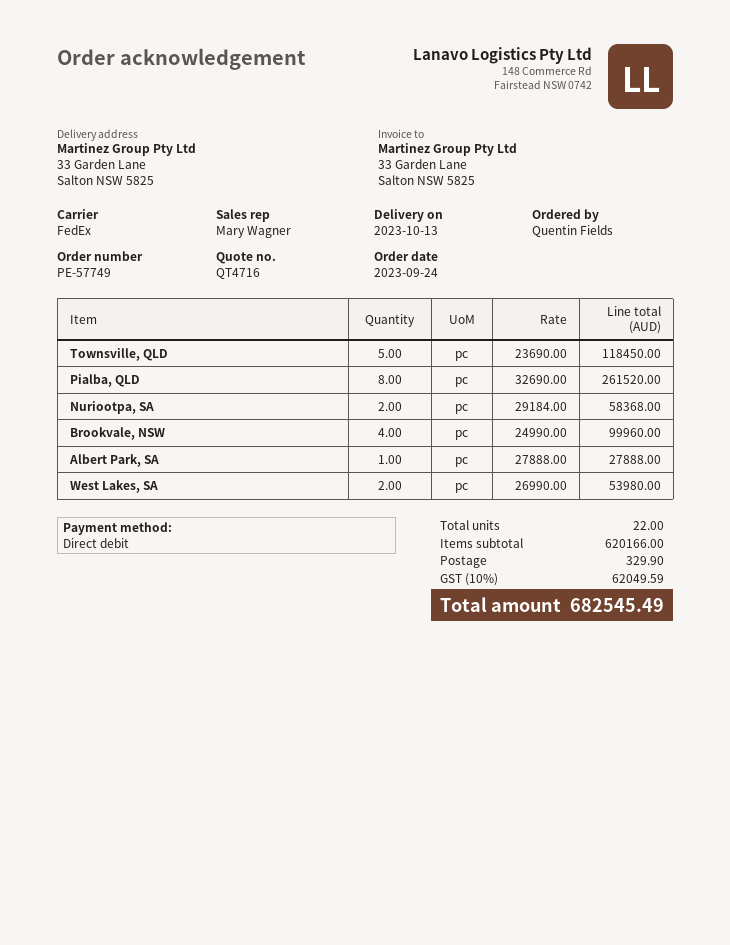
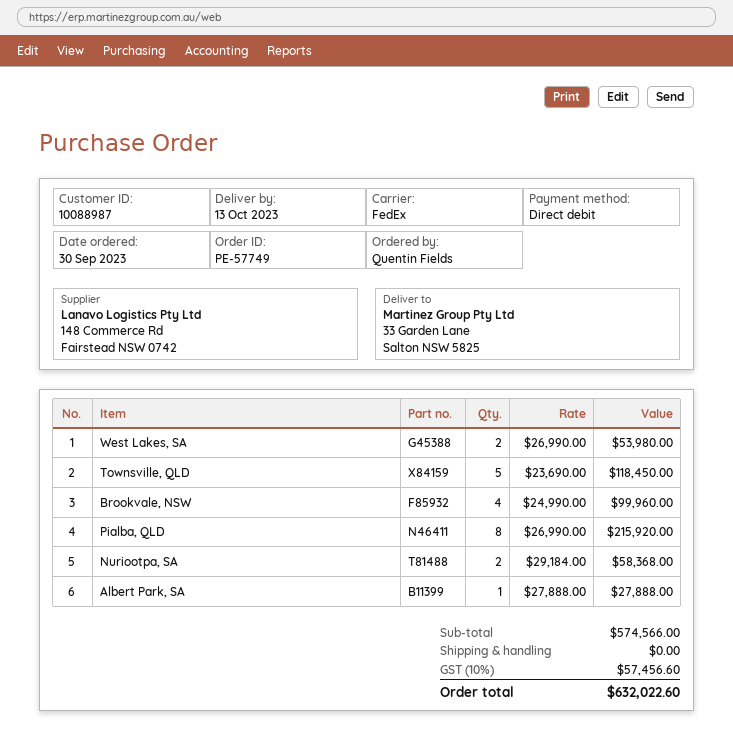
order date: 2023-09-24 -> 2023-09-30
Pialba, QLD: 8 x 32690.00 = 261520.00 -> 8 x 26990.00 = 215920.00
subtotal: 620166.00 -> 574566.00
shipping: 329.90 -> 0.00
tax: 10% = 62049.59 -> 10% = 57456.60
total: 682545.49 -> 632022.60

